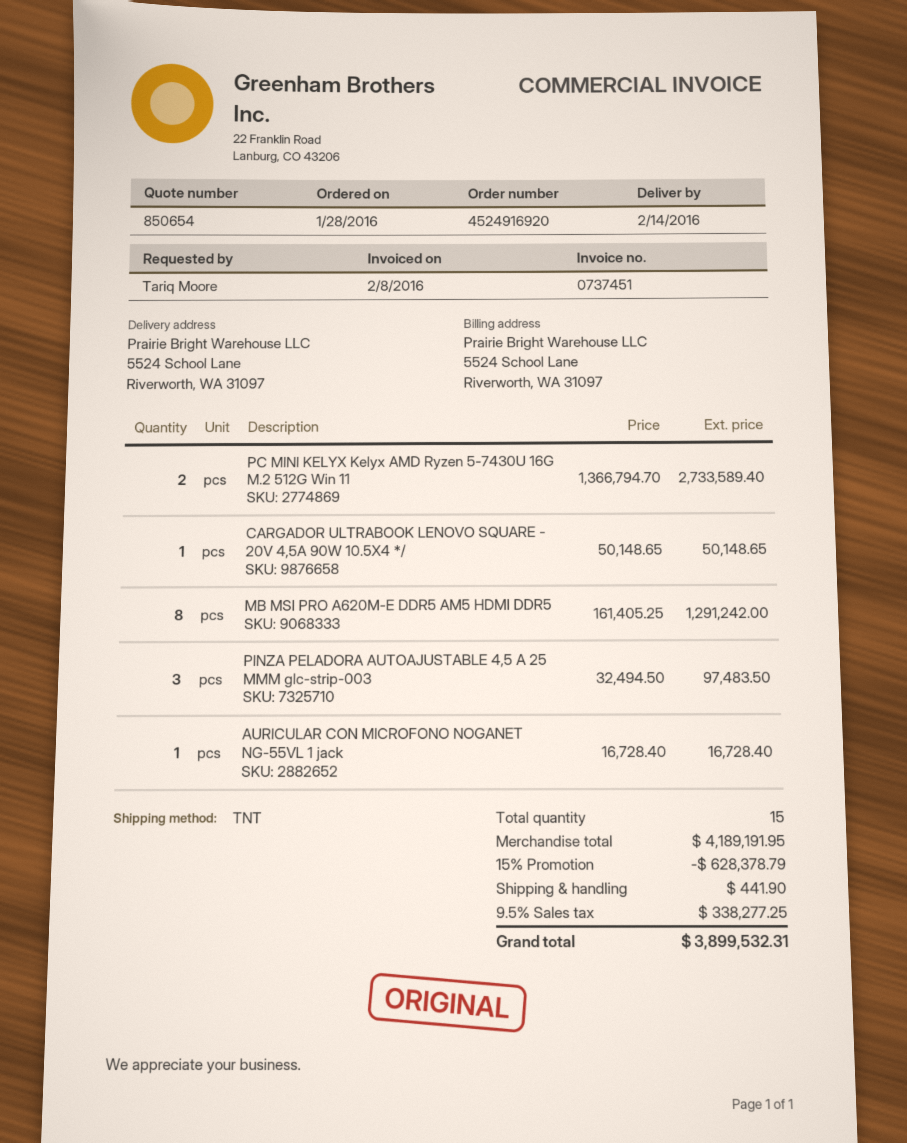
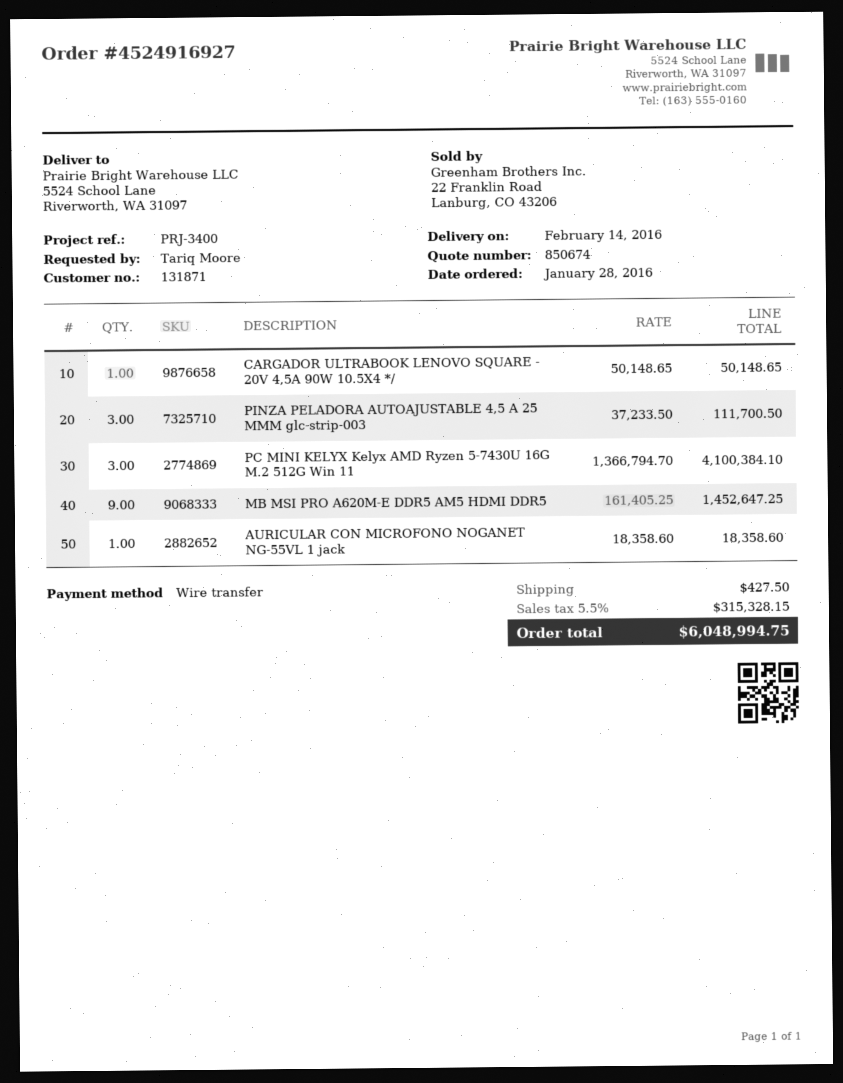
quote number: 850654 -> 850674
order number: 4524916920 -> 4524916927
PC MINI KELYX Kelyx AMD Ryzen 5-7430U 16G M.2 512G Win 11: 2 x 1366794.70 = 2733589.40 -> 3 x 1366794.70 = 4100384.10
MB MSI PRO A620M-E DDR5 AM5 HDMI DDR5: 8 x 161405.25 = 1291242.00 -> 9 x 161405.25 = 1452647.25
PINZA PELADORA AUTOAJUSTABLE 4,5 A 25 MMM glc-strip-003: 3 x 32494.50 = 97483.50 -> 3 x 37233.50 = 111700.50
AURICULAR CON MICROFONO NOGANET NG-55VL 1 jack: 1 x 16728.40 = 16728.40 -> 1 x 18358.60 = 18358.60
discount: 15% = 628378.79 -> none
shipping: 441.90 -> 427.50
tax: 9.5% = 338277.25 -> 5.5% = 315328.15
total: 3899532.31 -> 6048994.75

